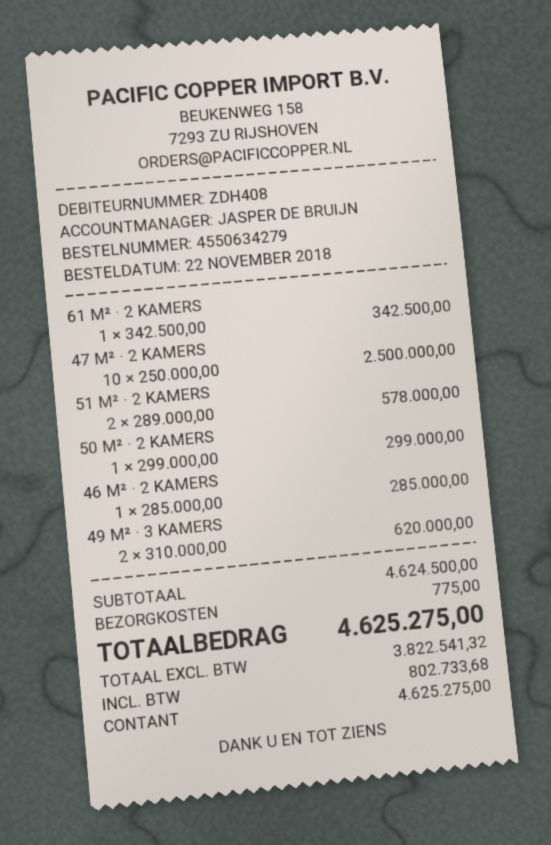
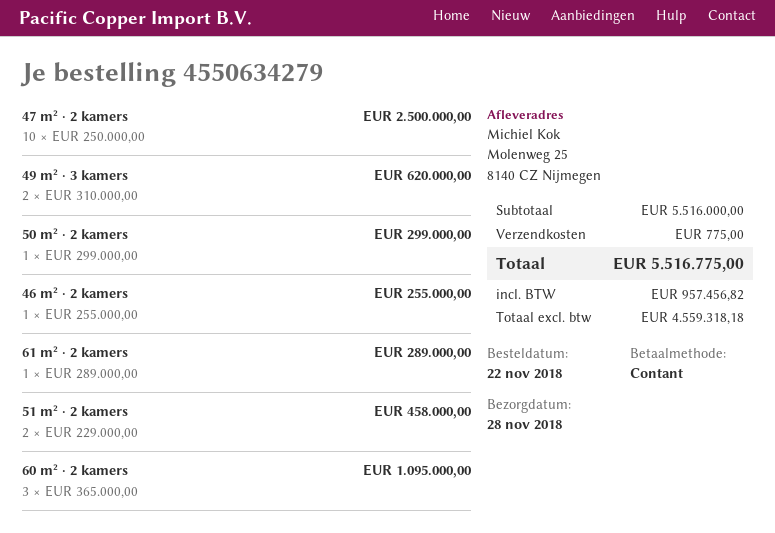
61 M² · 2 KAMERS: 1 x 342500.00 = 342500.00 -> 1 x 289000.00 = 289000.00
51 M² · 2 KAMERS: 2 x 289000.00 = 578000.00 -> 2 x 229000.00 = 458000.00
46 M² · 2 KAMERS: 1 x 285000.00 = 285000.00 -> 1 x 255000.00 = 255000.00
60 m² · 2 kamers: none -> 3 x 365000.00 = 1095000.00
subtotal: 4624500.00 -> 5516000.00
net: 3822541.32 -> 4559318.18
tax: 802733.68 -> 957456.82
total: 4625275.00 -> 5516775.00

